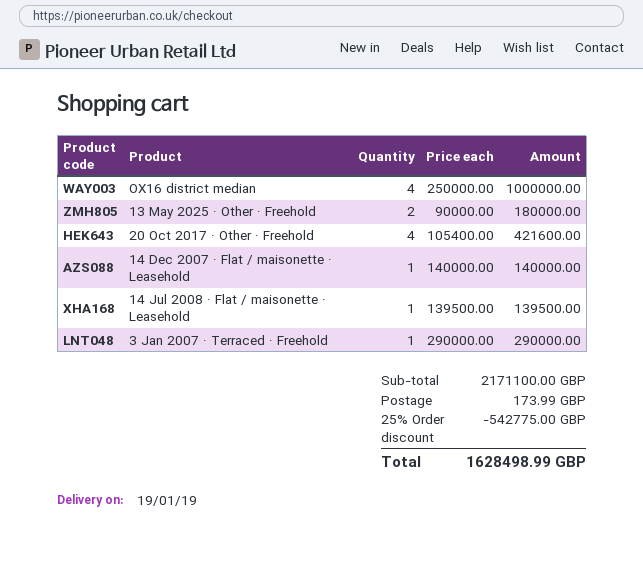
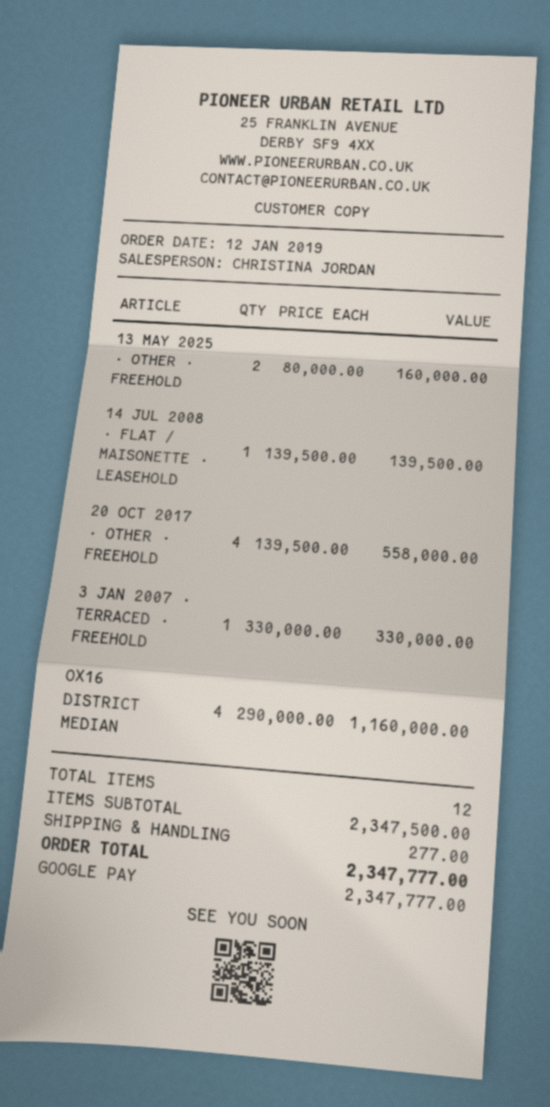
OX16 district median: 4 x 250000.00 = 1000000.00 -> 4 x 290000.00 = 1160000.00
13 May 2025 · Other · Freehold: 2 x 90000.00 = 180000.00 -> 2 x 80000.00 = 160000.00
20 Oct 2017 · Other · Freehold: 4 x 105400.00 = 421600.00 -> 4 x 139500.00 = 558000.00
14 Dec 2007 · Flat / maisonette · Leasehold: 1 x 140000.00 = 140000.00 -> none
3 Jan 2007 · Terraced · Freehold: 1 x 290000.00 = 290000.00 -> 1 x 330000.00 = 330000.00
subtotal: 2171100.00 -> 2347500.00
discount: 25% = 542775.00 -> none
shipping: 173.99 -> 277.00
total: 1628498.99 -> 2347777.00

